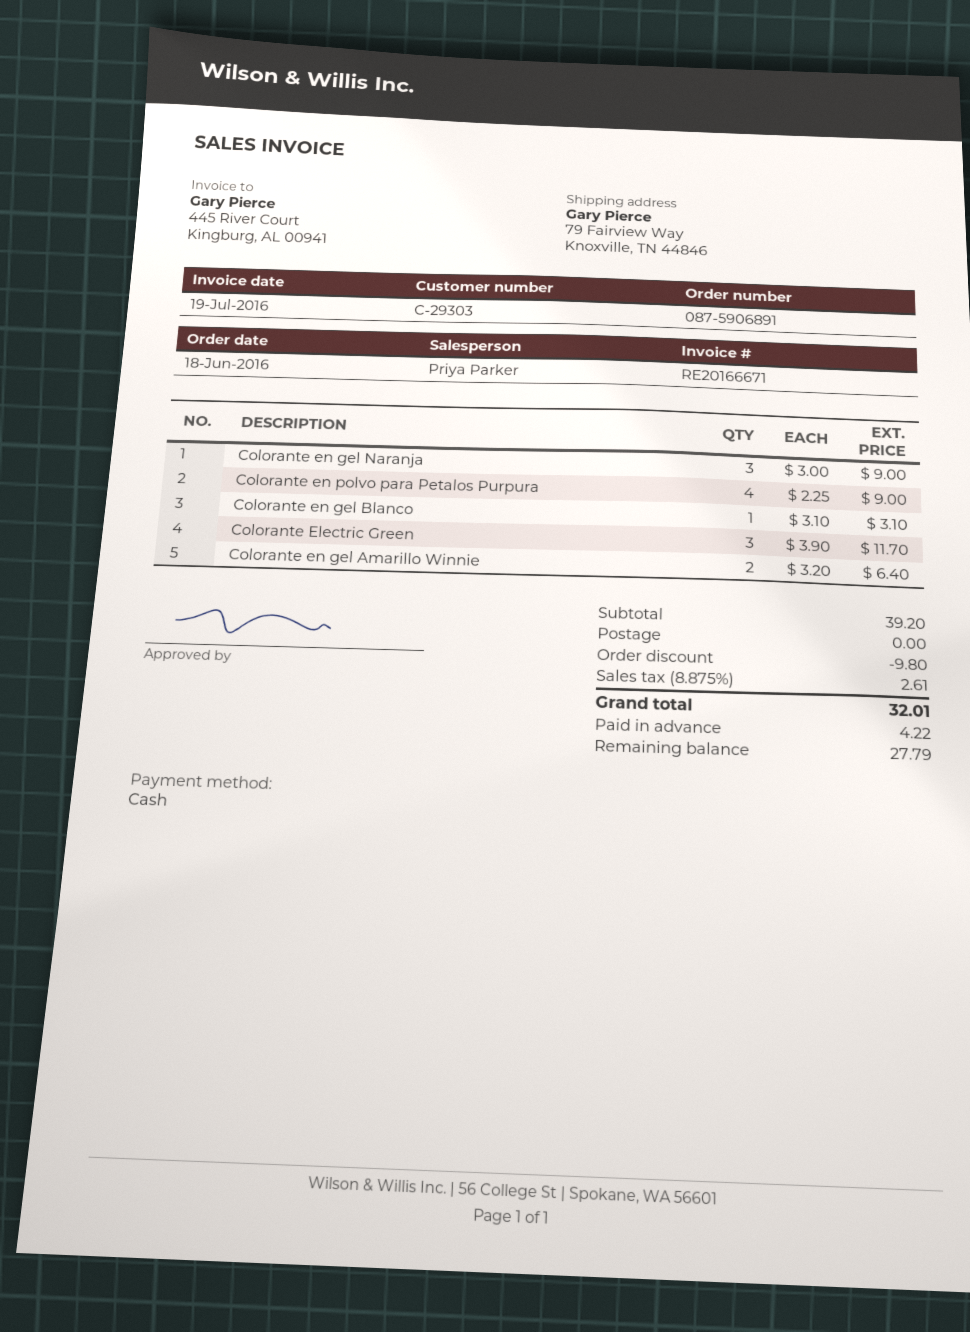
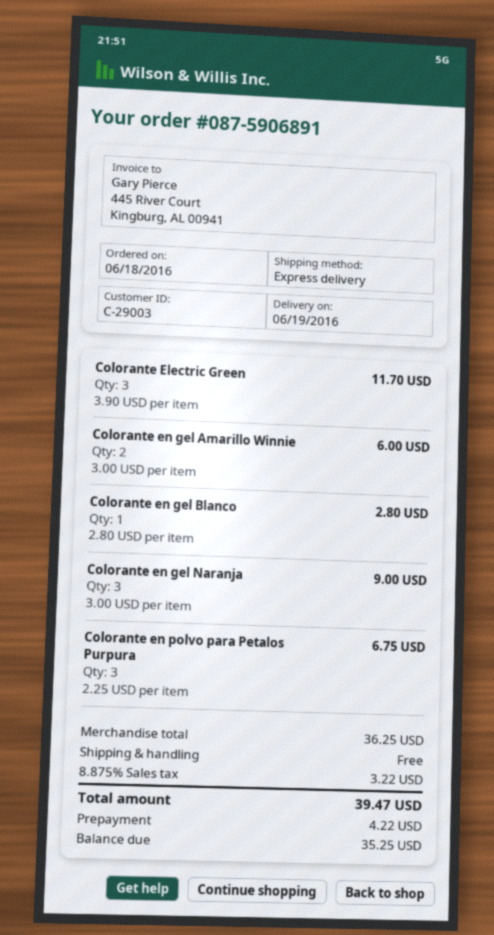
customer number: C-29303 -> C-29003
Colorante en polvo para Petalos Purpura: 4 x 2.25 = 9.00 -> 3 x 2.25 = 6.75
Colorante en gel Blanco: 1 x 3.10 = 3.10 -> 1 x 2.80 = 2.80
Colorante en gel Amarillo Winnie: 2 x 3.20 = 6.40 -> 2 x 3.00 = 6.00
subtotal: 39.20 -> 36.25
discount: 9.80 -> none
tax: 8.875% = 2.61 -> 8.875% = 3.22
total: 32.01 -> 39.47
balance: 27.79 -> 35.25

